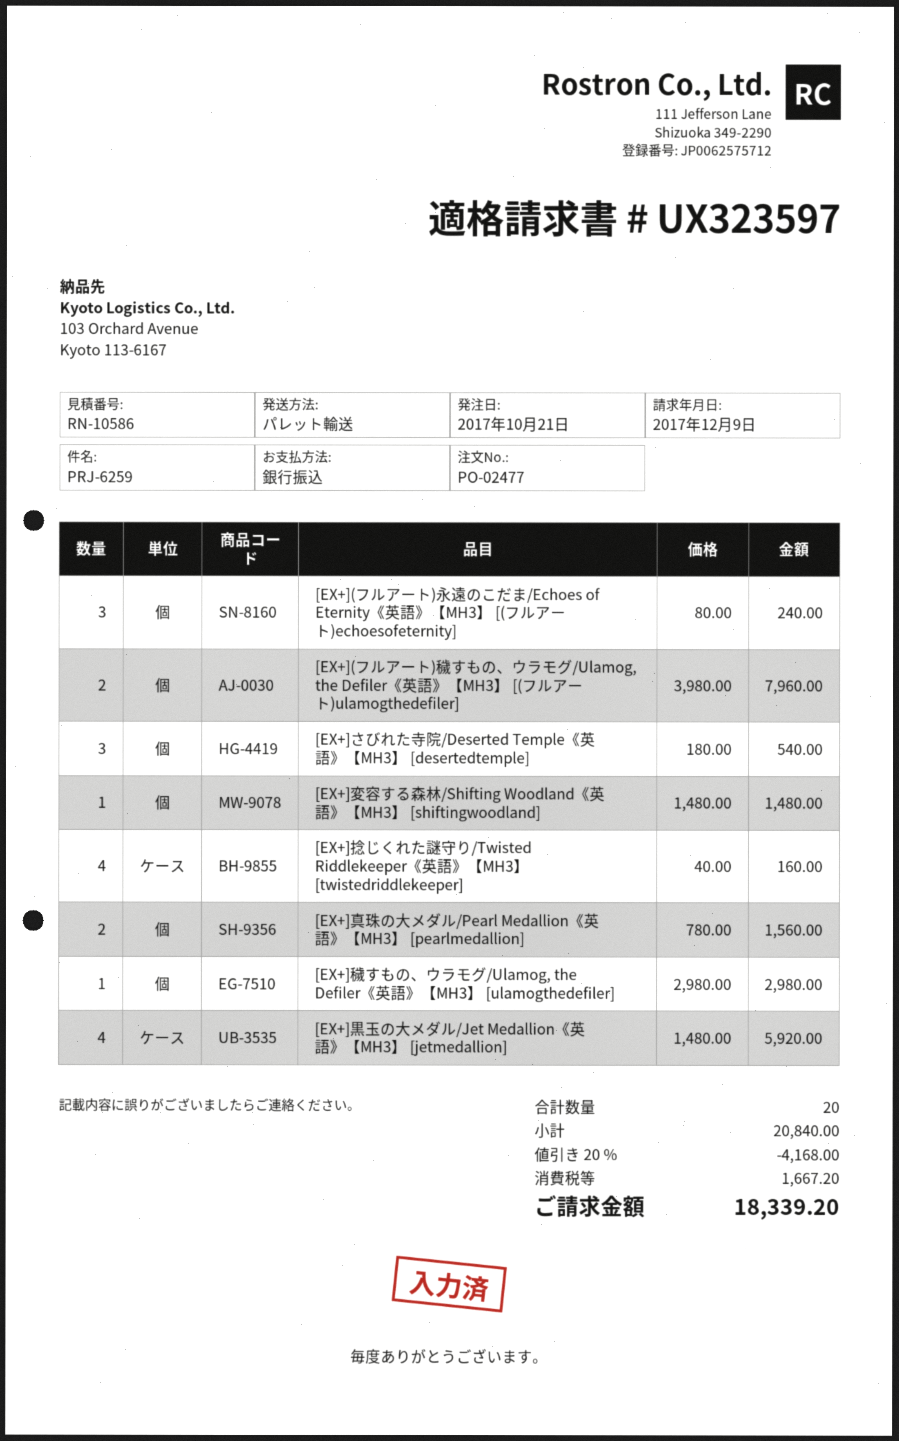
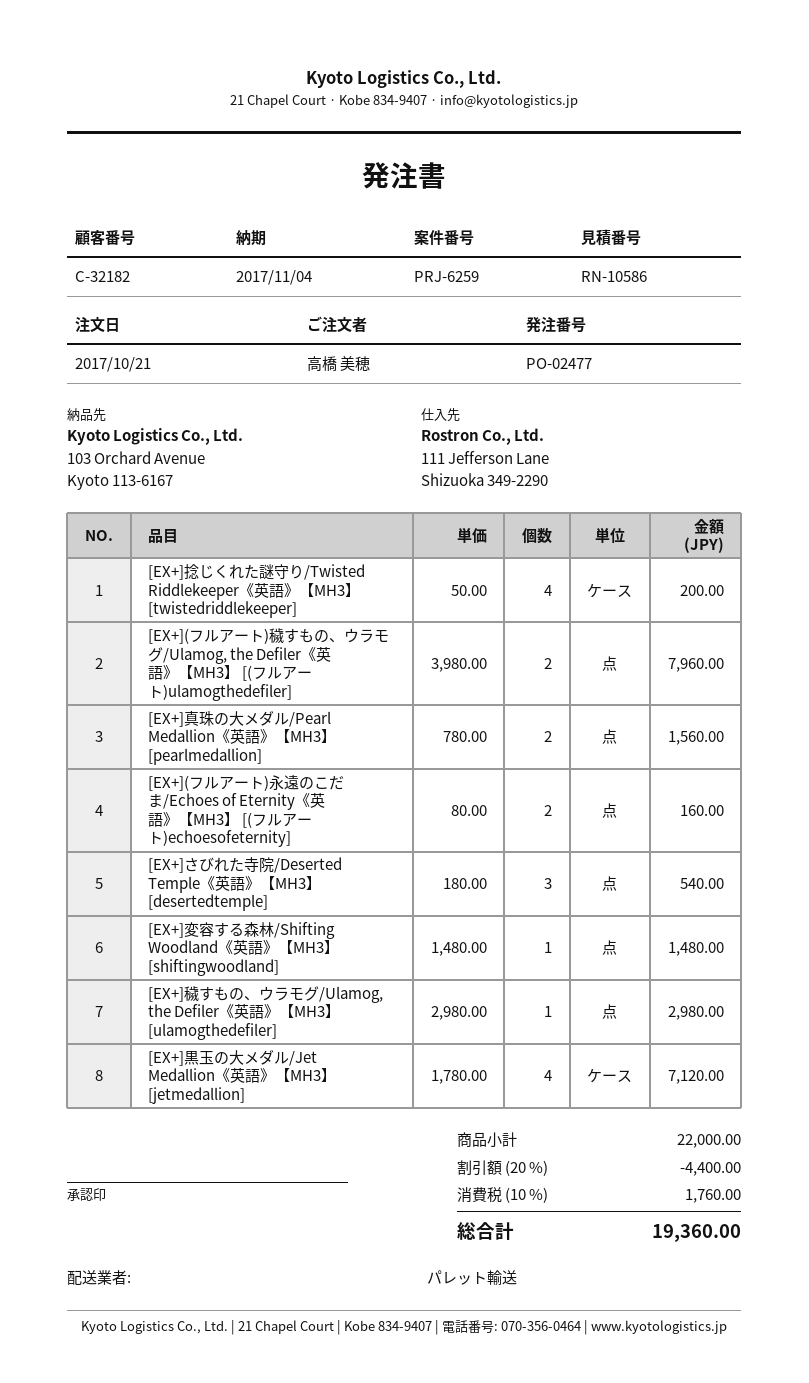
[EX+](フルアート)永遠のこだま/Echoes of Eternity《英語》【MH3】 [(フルアート)echoesofeternity]: 3 x 80.00 = 240.00 -> 2 x 80.00 = 160.00
[EX+]捻じくれた謎守り/Twisted Riddlekeeper《英語》【MH3】 [twistedriddlekeeper]: 4 x 40.00 = 160.00 -> 4 x 50.00 = 200.00
[EX+]黒玉の大メダル/Jet Medallion《英語》【MH3】 [jetmedallion]: 4 x 1480.00 = 5920.00 -> 4 x 1780.00 = 7120.00
subtotal: 20840.00 -> 22000.00
discount: 20% = 4168.00 -> 20% = 4400.00
tax: 1667.20 -> 1760.00
total: 18339.20 -> 19360.00

